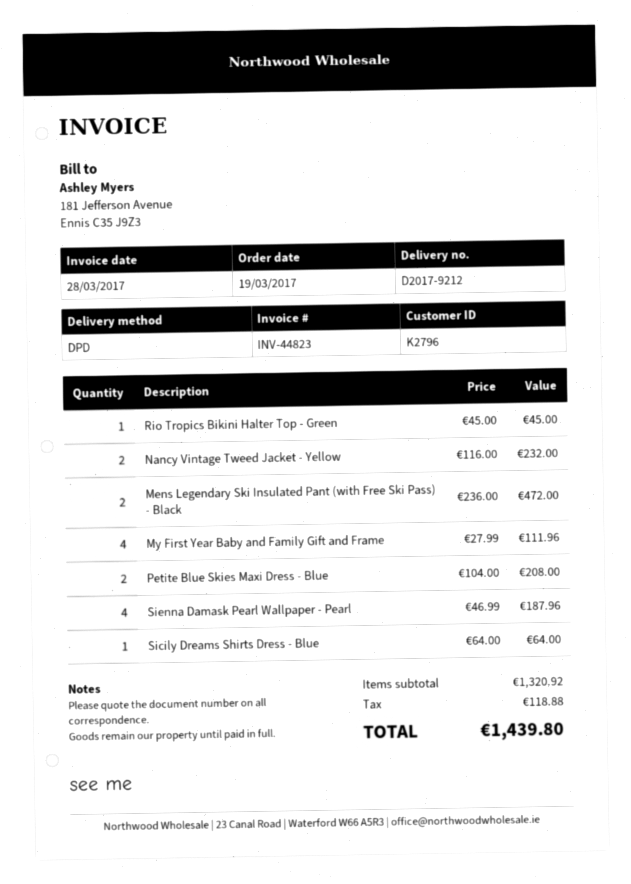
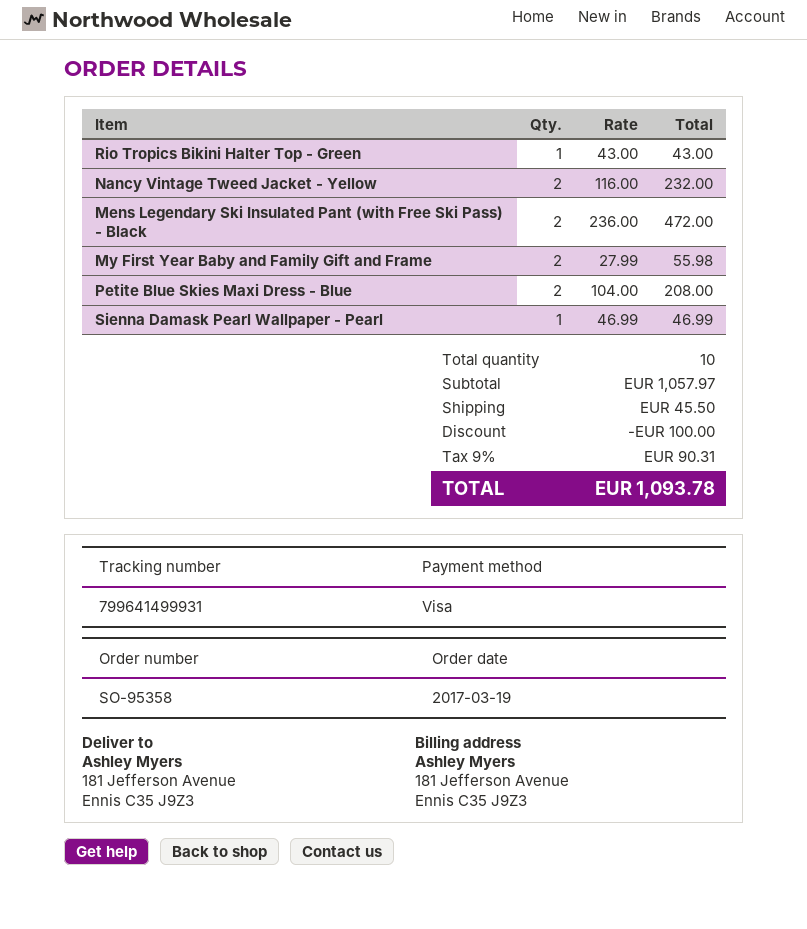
Rio Tropics Bikini Halter Top - Green: 1 x 45.00 = 45.00 -> 1 x 43.00 = 43.00
My First Year Baby and Family Gift and Frame: 4 x 27.99 = 111.96 -> 2 x 27.99 = 55.98
Sienna Damask Pearl Wallpaper - Pearl: 4 x 46.99 = 187.96 -> 1 x 46.99 = 46.99
Sicily Dreams Shirts Dress - Blue: 1 x 64.00 = 64.00 -> none
subtotal: 1320.92 -> 1057.97
discount: none -> 100.00
shipping: none -> 45.50
tax: 118.88 -> 90.31
total: 1439.80 -> 1093.78

